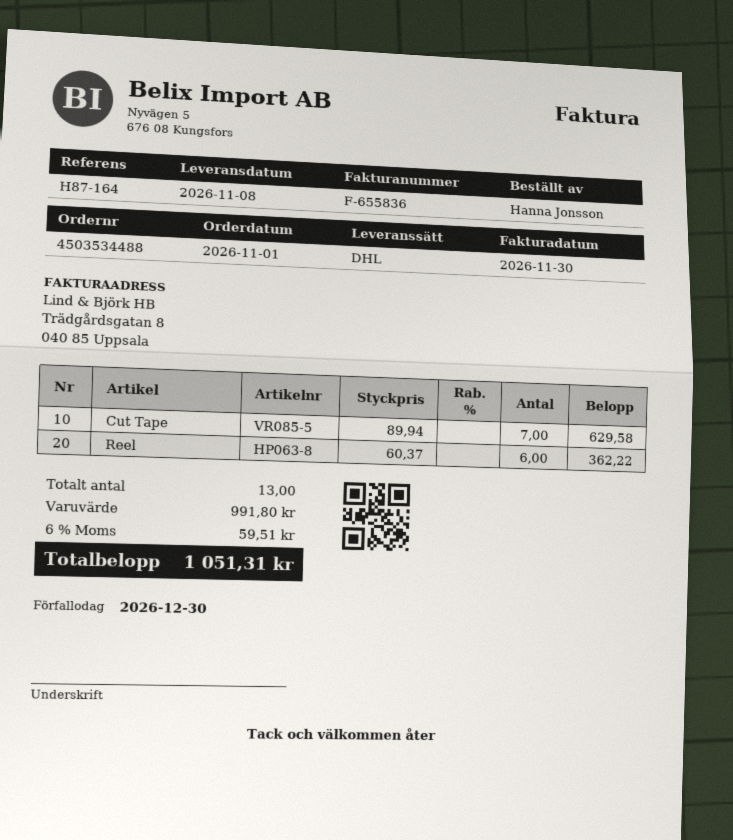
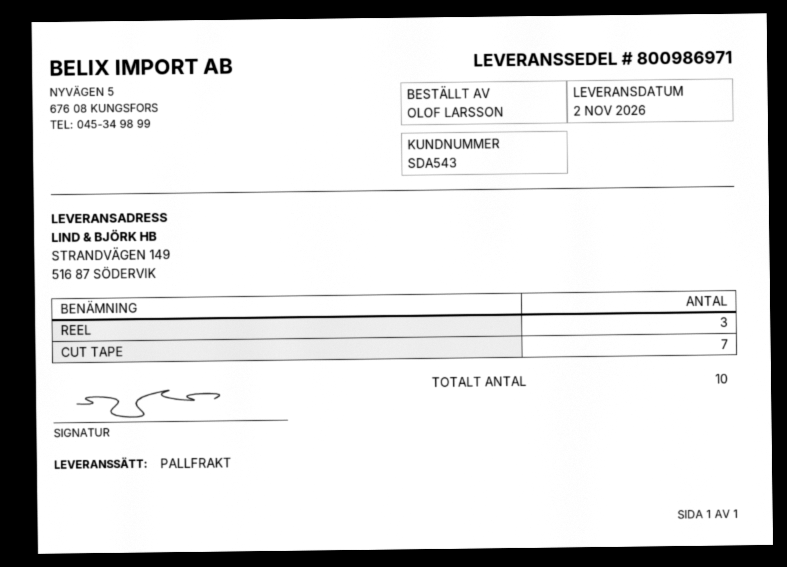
delivery date: 2026-11-08 -> 2026-11-02
ordered by: Hanna Jonsson -> OLOF LARSSON
shipping method: DHL -> pallet freight
Reel: 6 -> 3
total quantity: 13 -> 10

